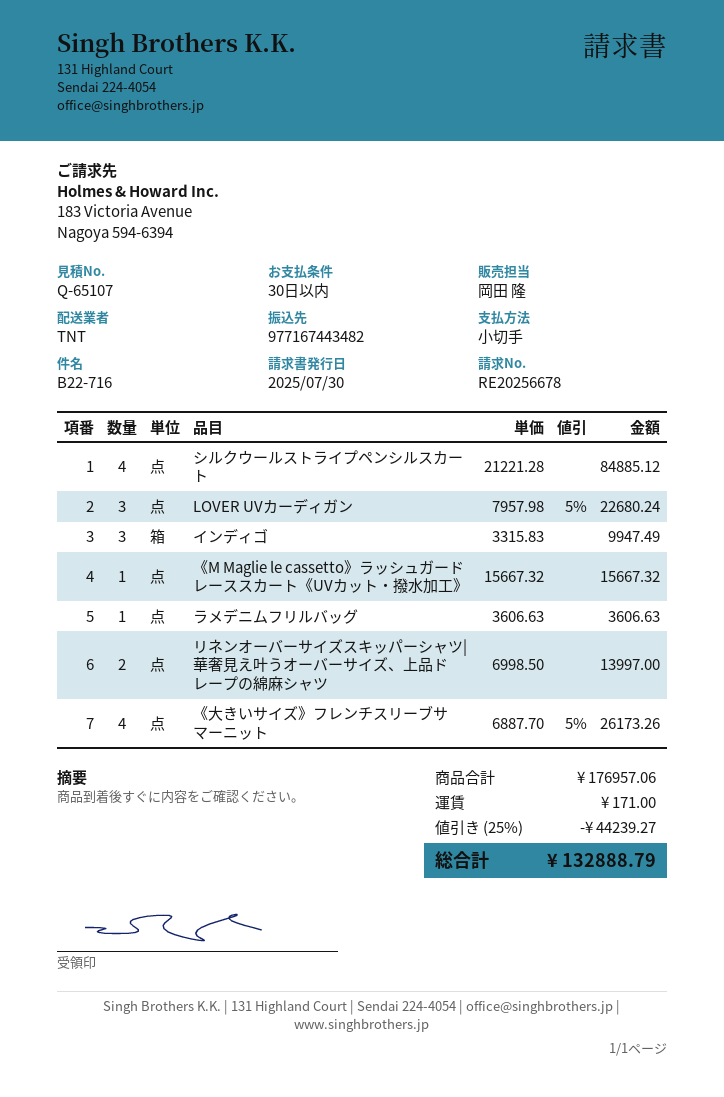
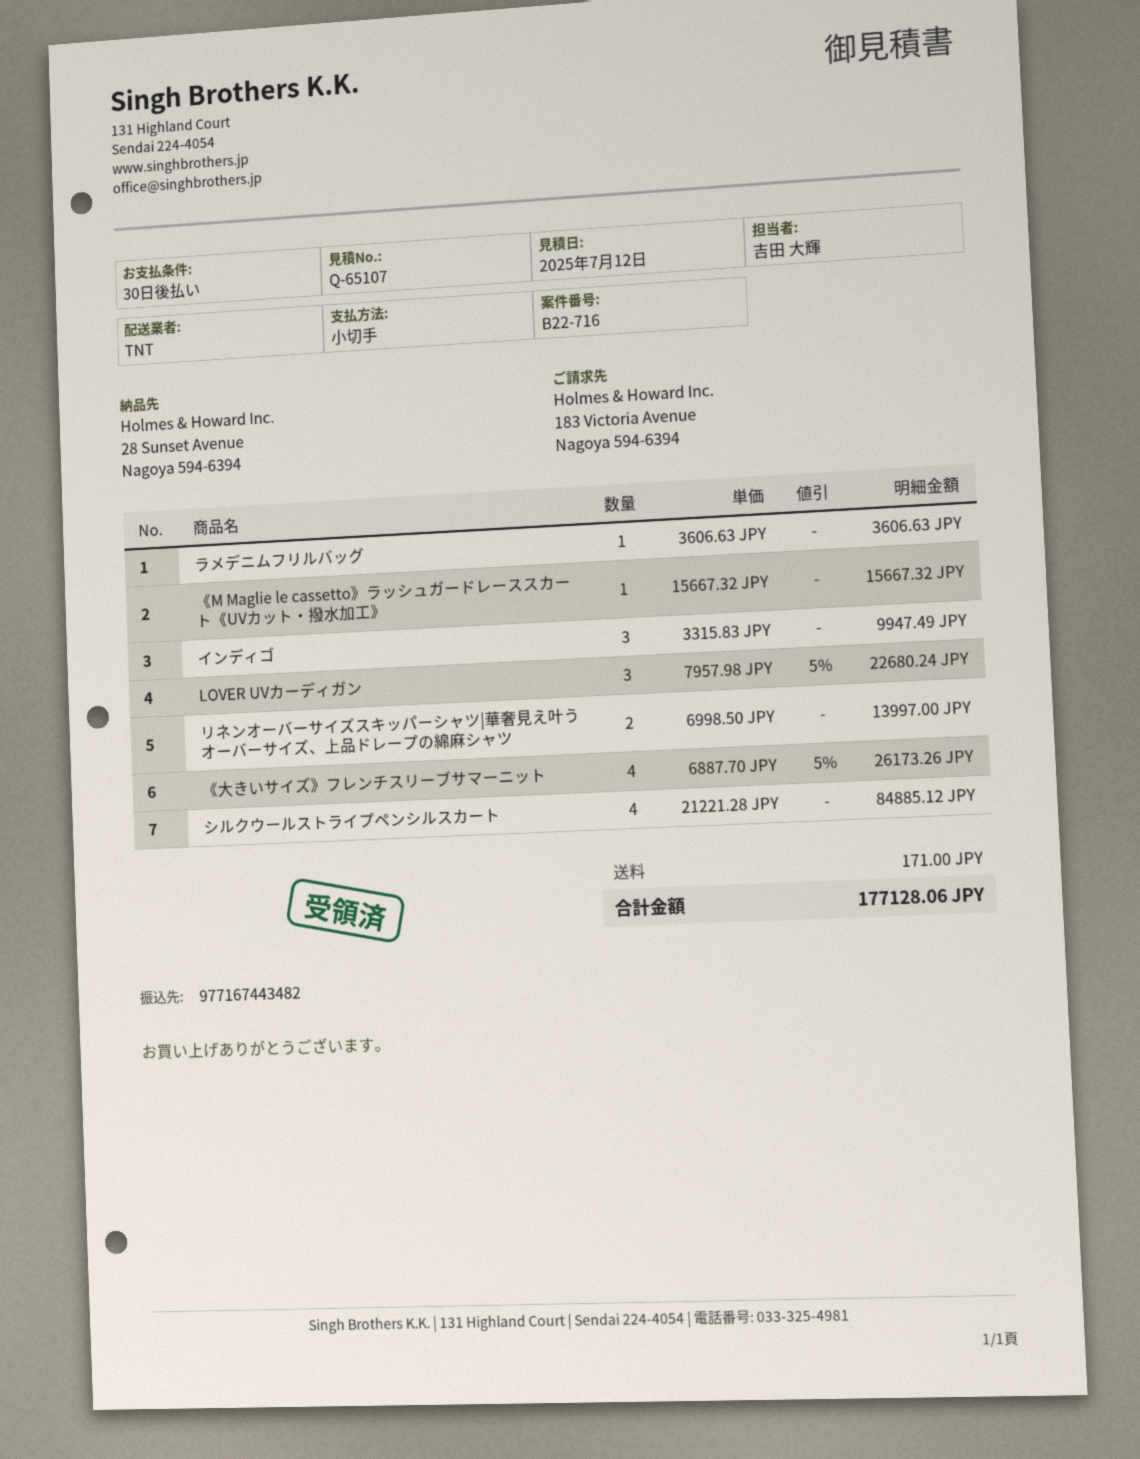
sales rep: 岡田 隆 -> 吉田 大輝
discount: 25% = 44239.27 -> none
total: 132888.79 -> 177128.06

